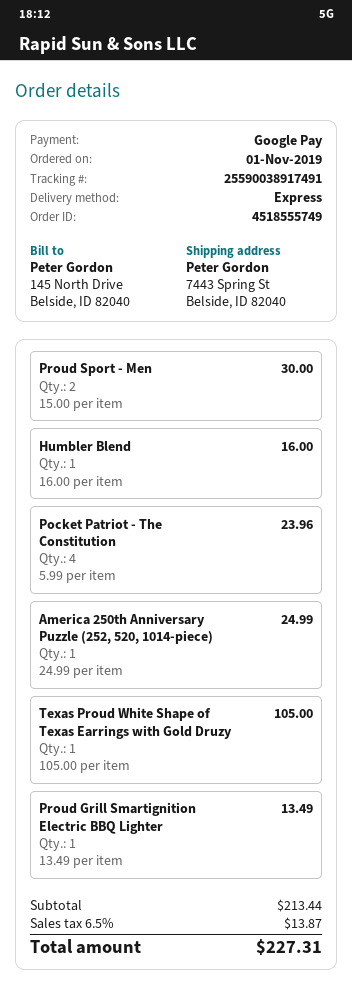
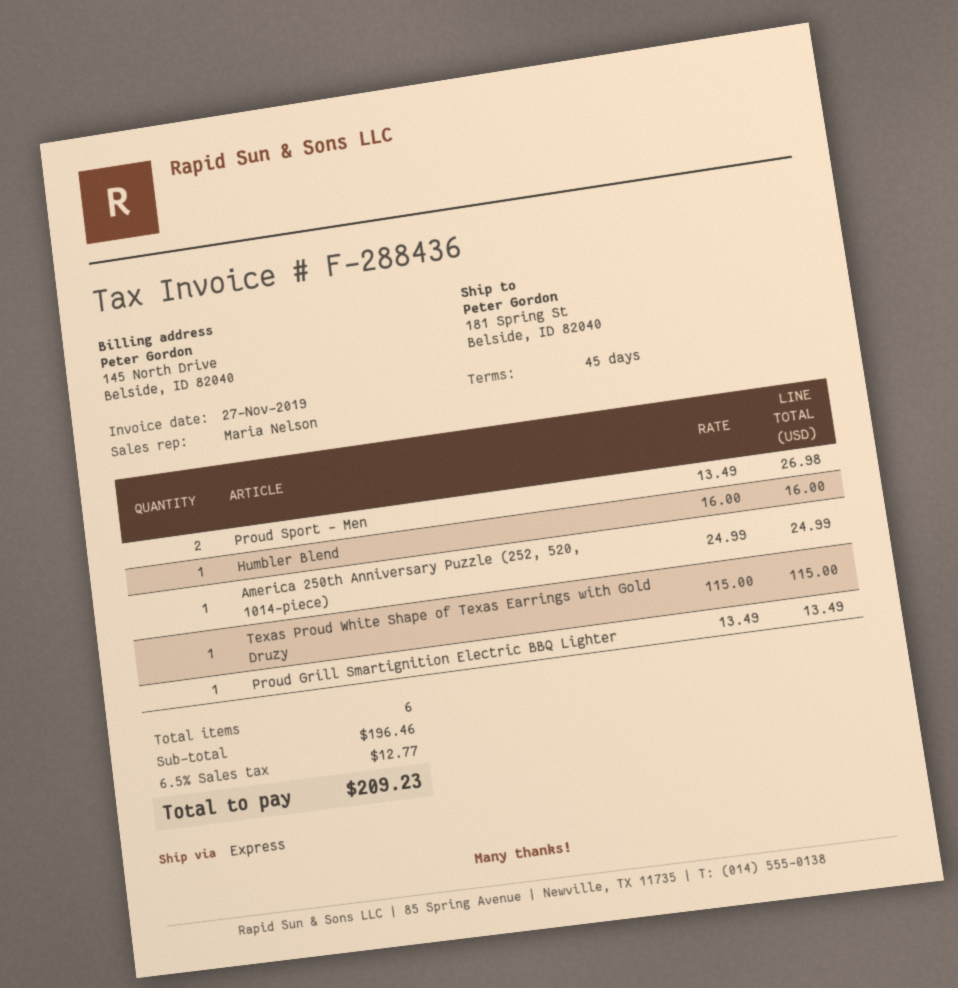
ship to: 7443 Spring St, Belside, ID 82040 -> 181 Spring St, Belside, ID 82040
Proud Sport - Men: 2 x 15.00 = 30.00 -> 2 x 13.49 = 26.98
Pocket Patriot - The Constitution: 4 x 5.99 = 23.96 -> none
Texas Proud White Shape of Texas Earrings with Gold Druzy: 1 x 105.00 = 105.00 -> 1 x 115.00 = 115.00
subtotal: 213.44 -> 196.46
tax: 6.5% = 13.87 -> 6.5% = 12.77
total: 227.31 -> 209.23

